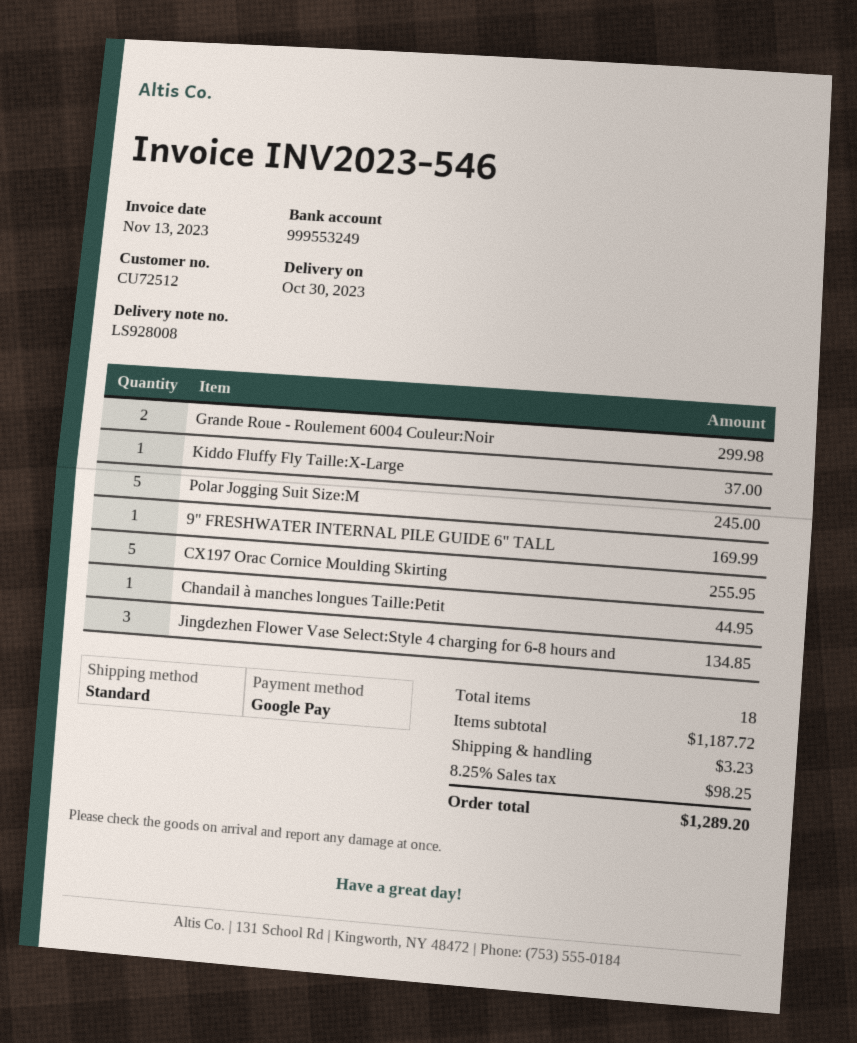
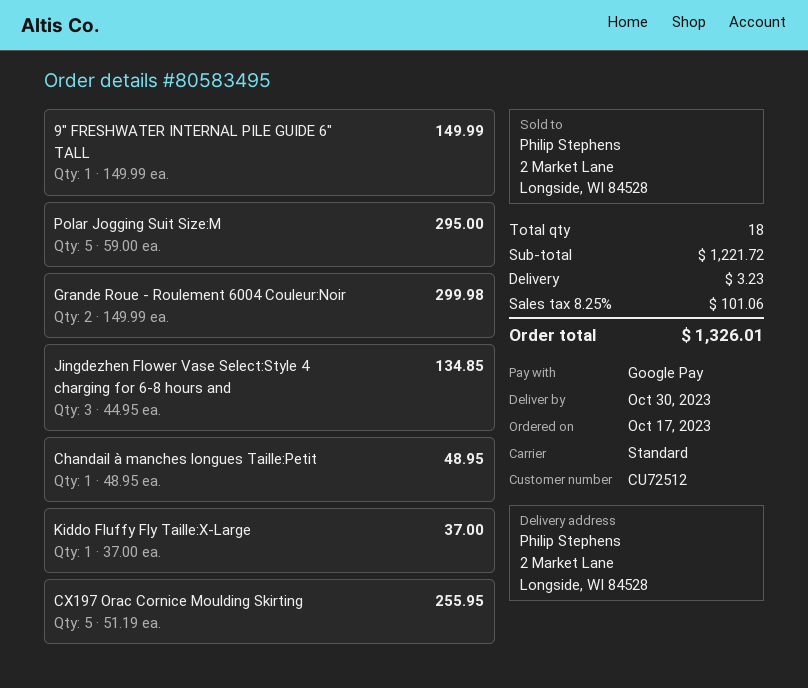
Polar Jogging Suit Size:M: 5 for 245.00 -> 5 for 295.00
9" FRESHWATER INTERNAL PILE GUIDE 6" TALL: 1 for 169.99 -> 1 for 149.99
Chandail à manches longues Taille:Petit: 1 for 44.95 -> 1 for 48.95
subtotal: 1187.72 -> 1221.72
tax: 8.25% = 98.25 -> 8.25% = 101.06
total: 1289.20 -> 1326.01

